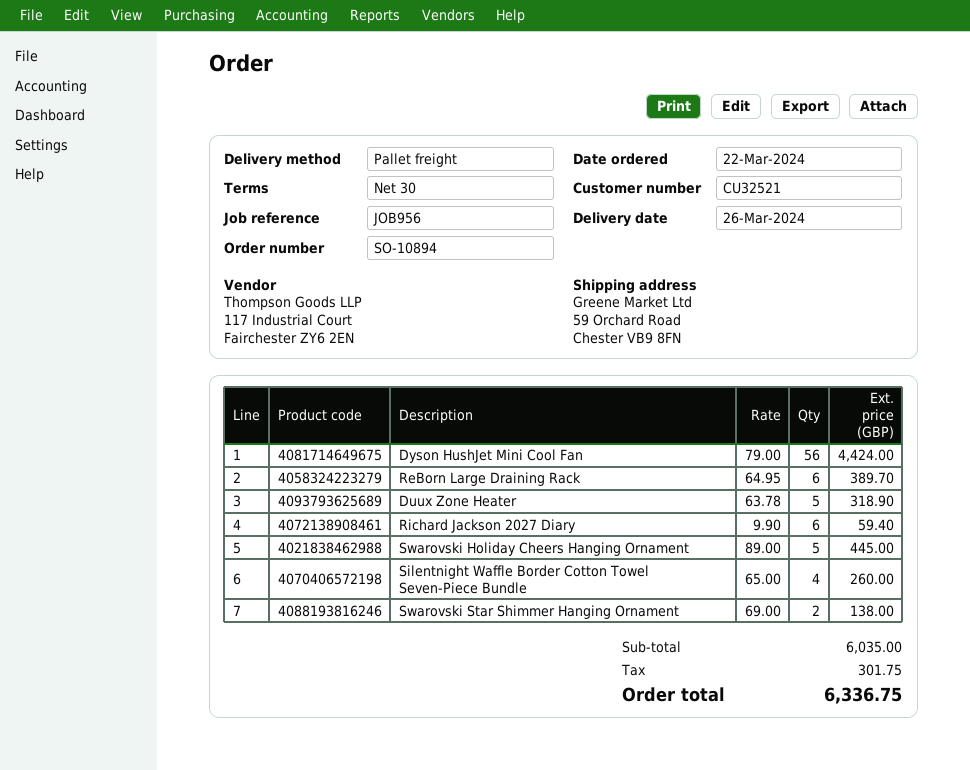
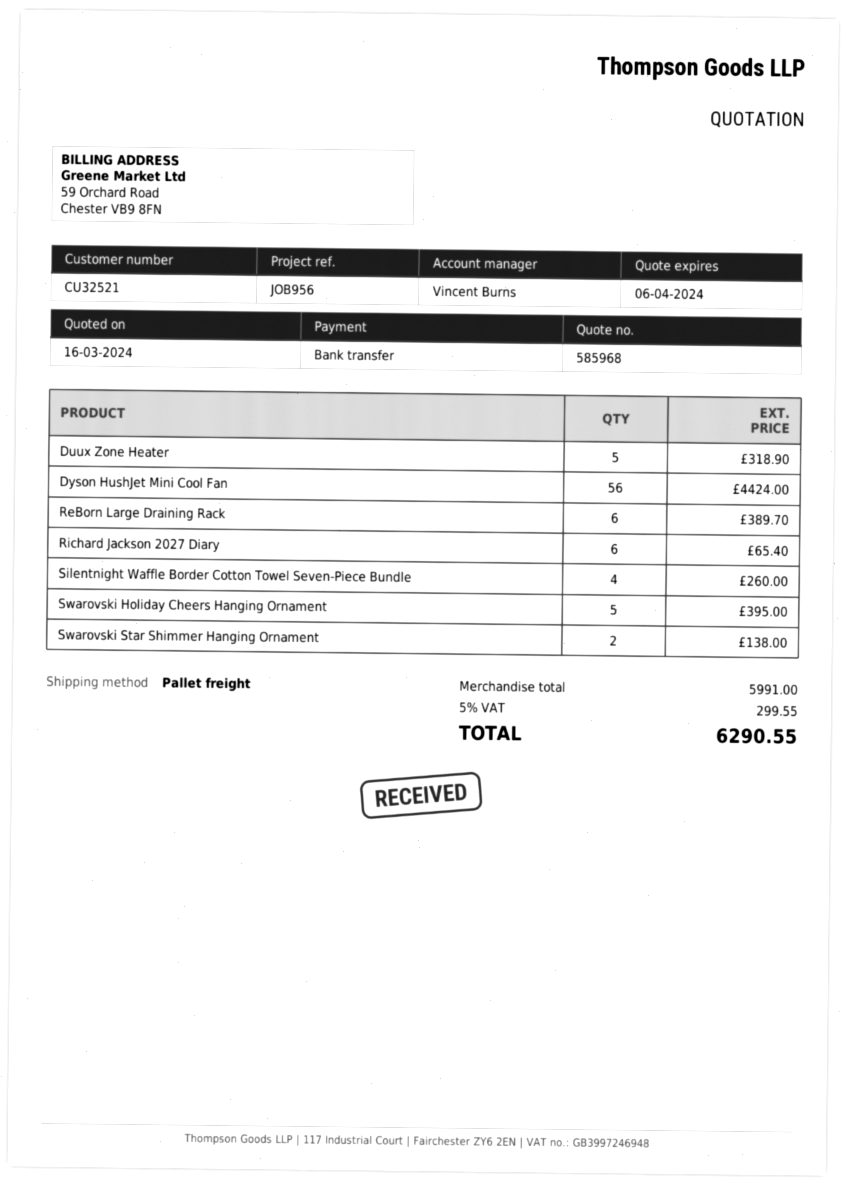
Richard Jackson 2027 Diary: 6 for 59.40 -> 6 for 65.40
Swarovski Holiday Cheers Hanging Ornament: 5 for 445.00 -> 5 for 395.00
subtotal: 6035.00 -> 5991.00
tax: 301.75 -> 299.55
total: 6336.75 -> 6290.55

